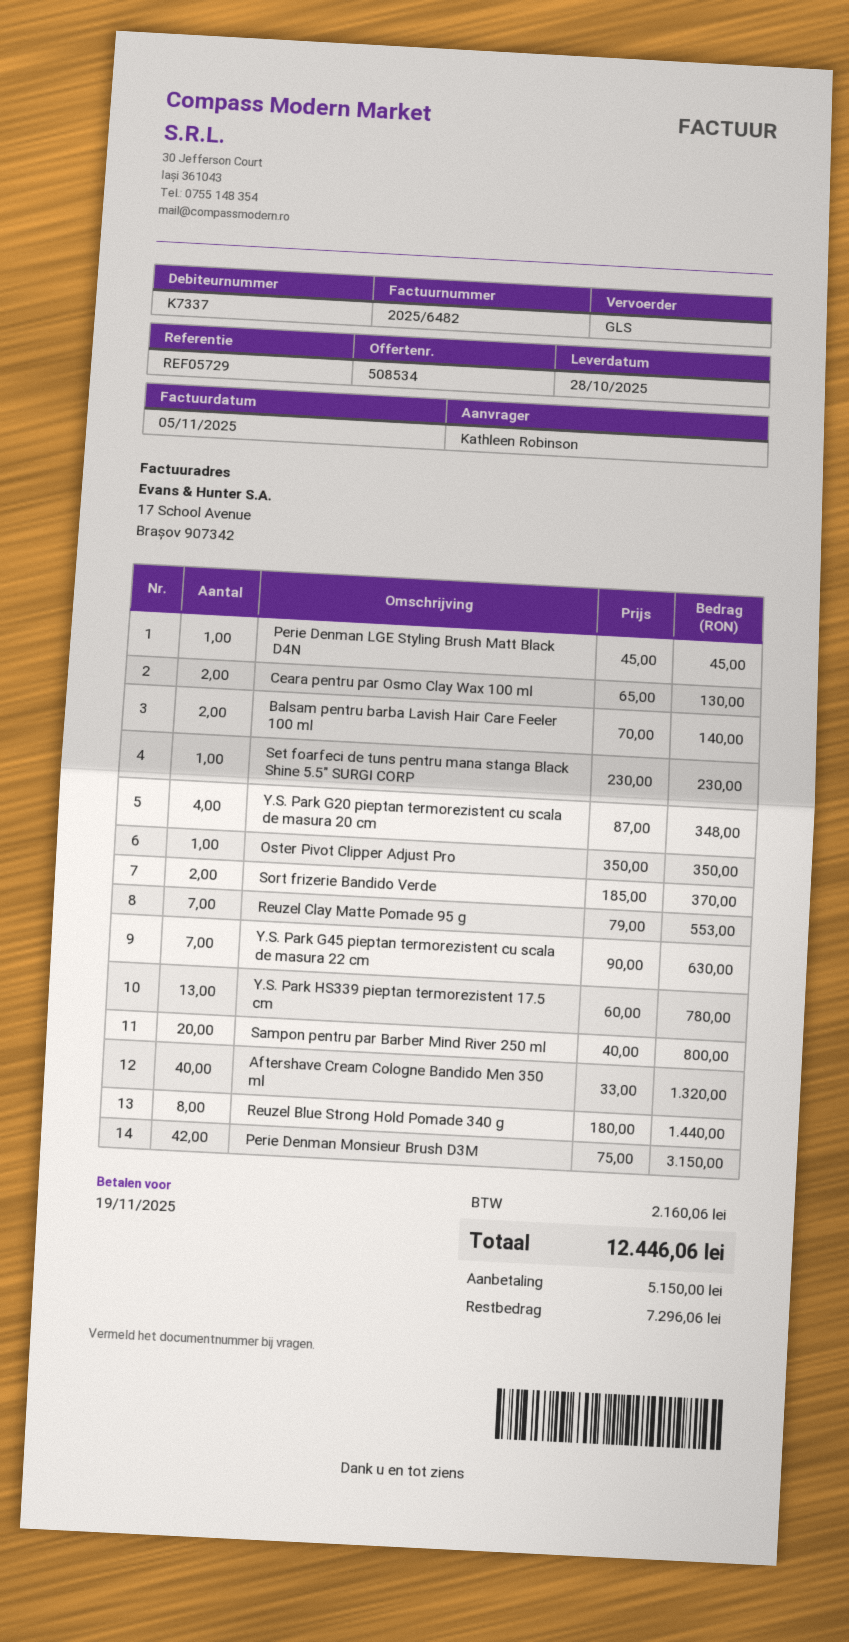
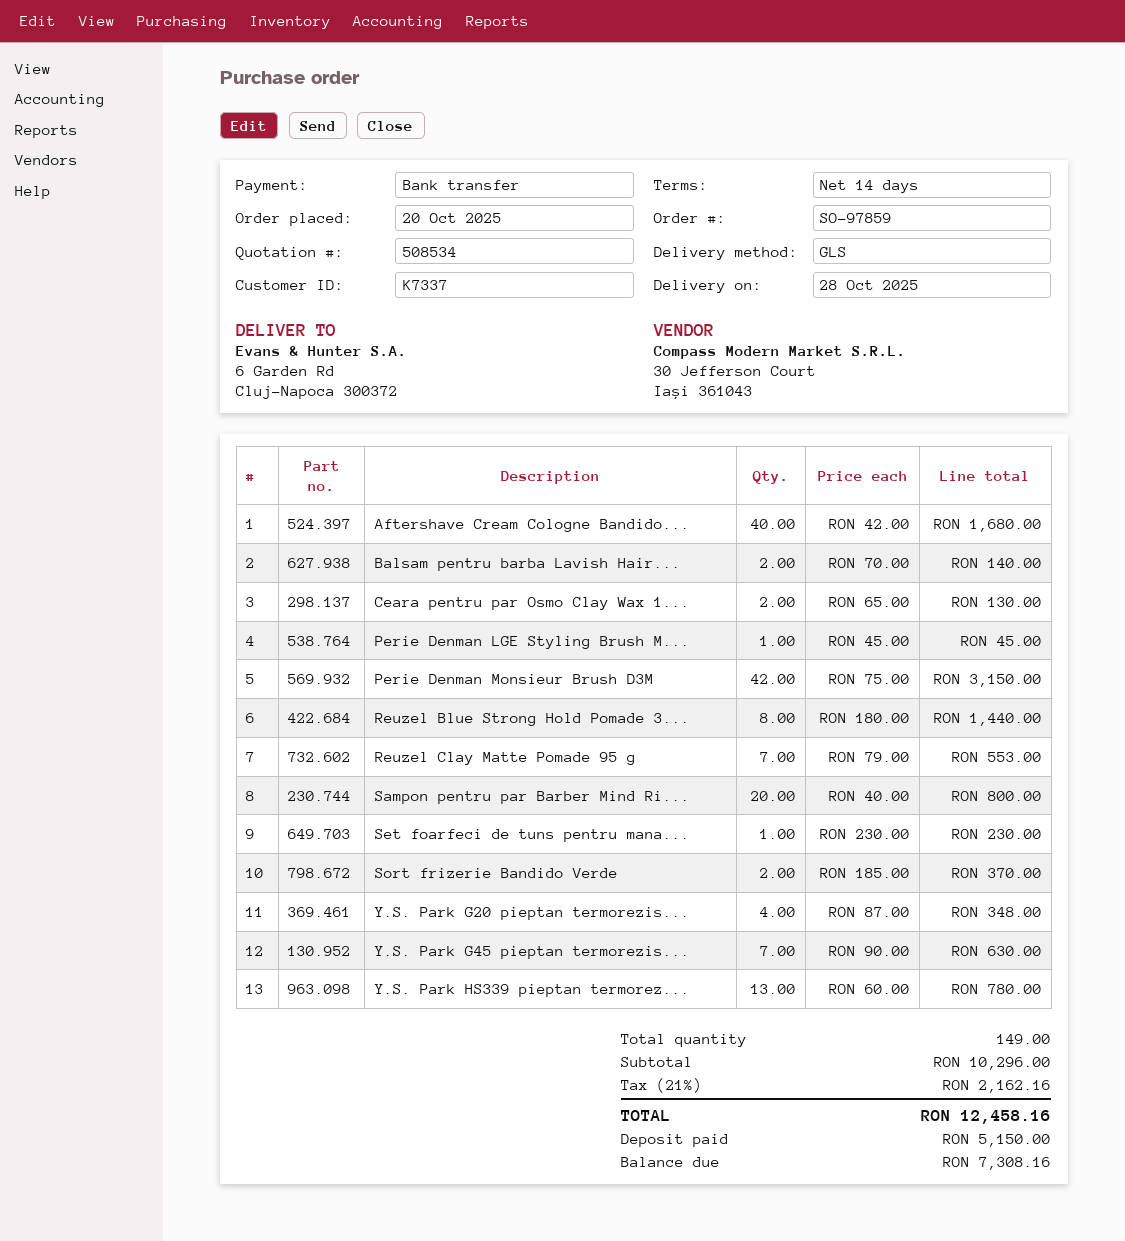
Oster Pivot Clipper Adjust Pro: 1 x 350.00 = 350.00 -> none
Aftershave Cream Cologne Bandido Men 350 ml: 40 x 33.00 = 1320.00 -> 40 x 42.00 = 1680.00
tax: 2160.06 -> 2162.16
total: 12446.06 -> 12458.16
balance: 7296.06 -> 7308.16

